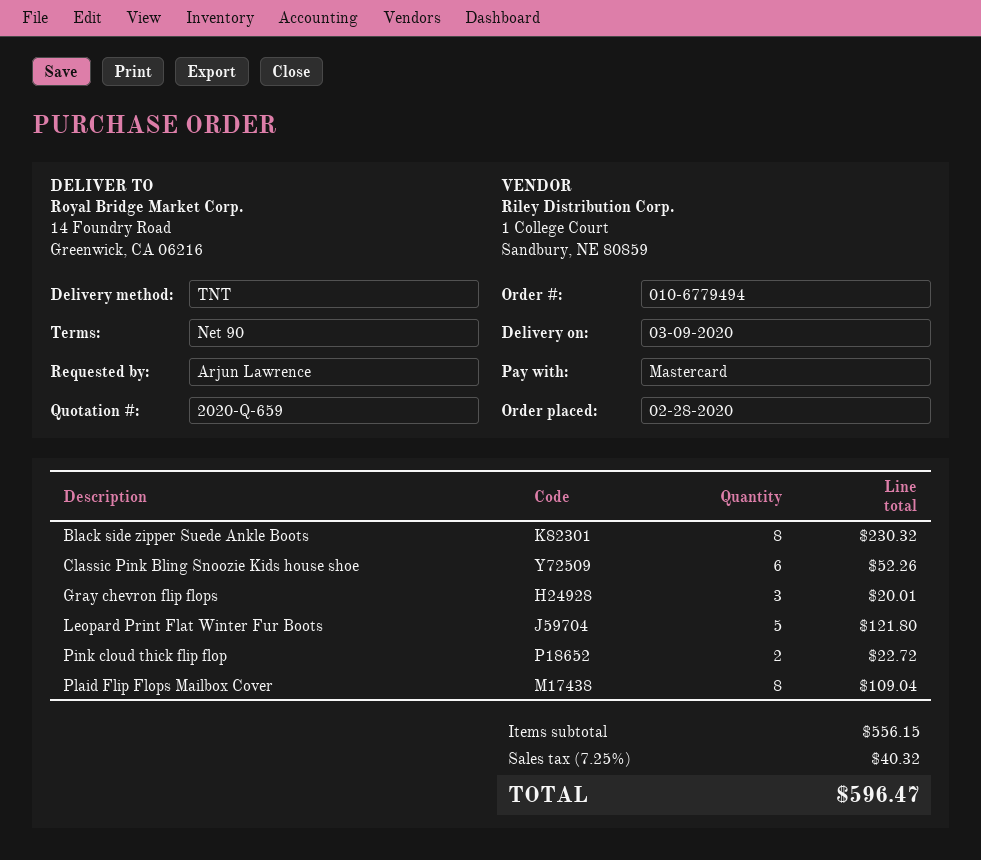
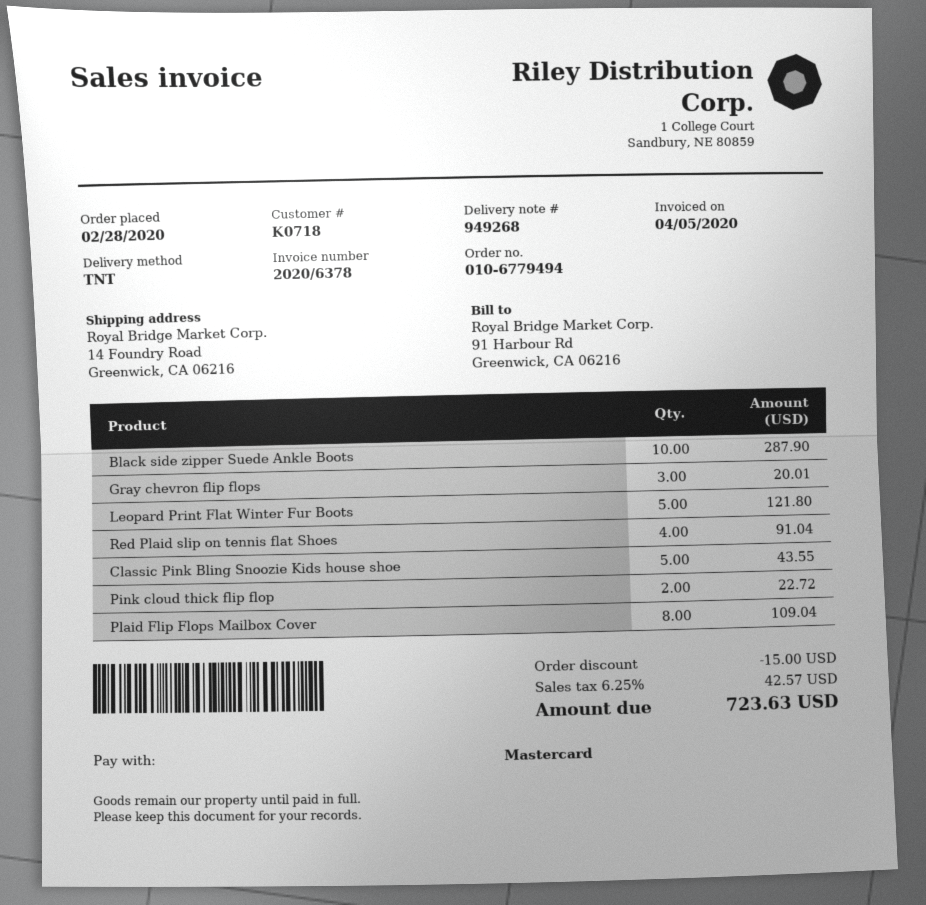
Black side zipper Suede Ankle Boots: 8 for 230.32 -> 10 for 287.90
Classic Pink Bling Snoozie Kids house shoe: 6 for 52.26 -> 5 for 43.55
Red Plaid slip on tennis flat Shoes: none -> 4 for 91.04
discount: none -> 15.00
tax: 7.25% = 40.32 -> 6.25% = 42.57
total: 596.47 -> 723.63

